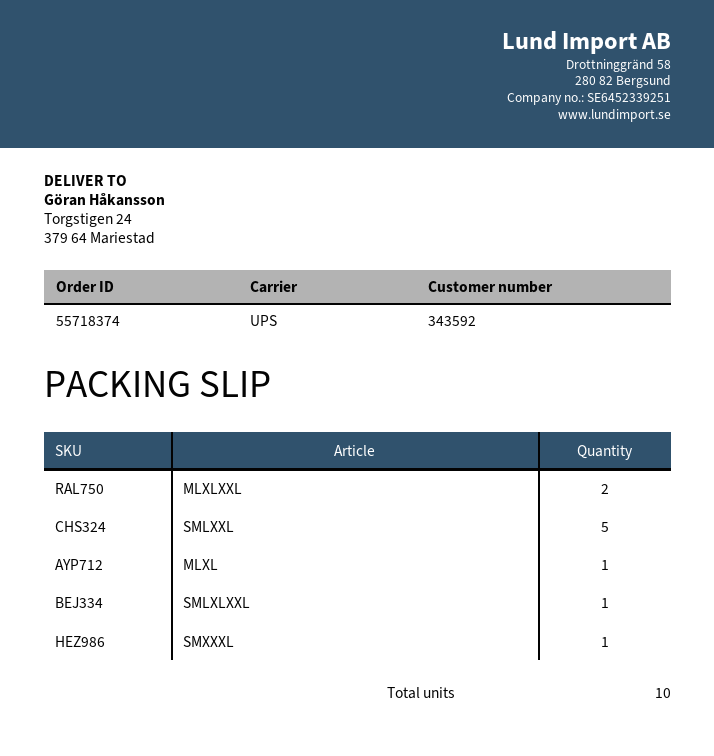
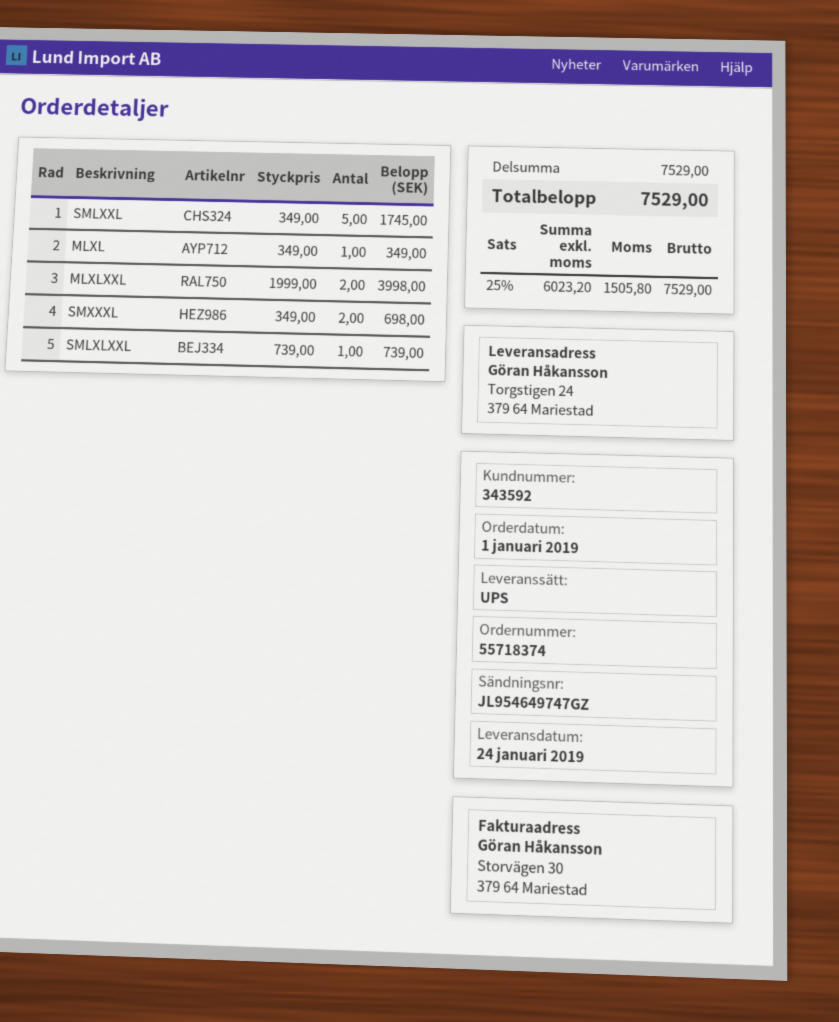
SMXXXL: 1 -> 2

